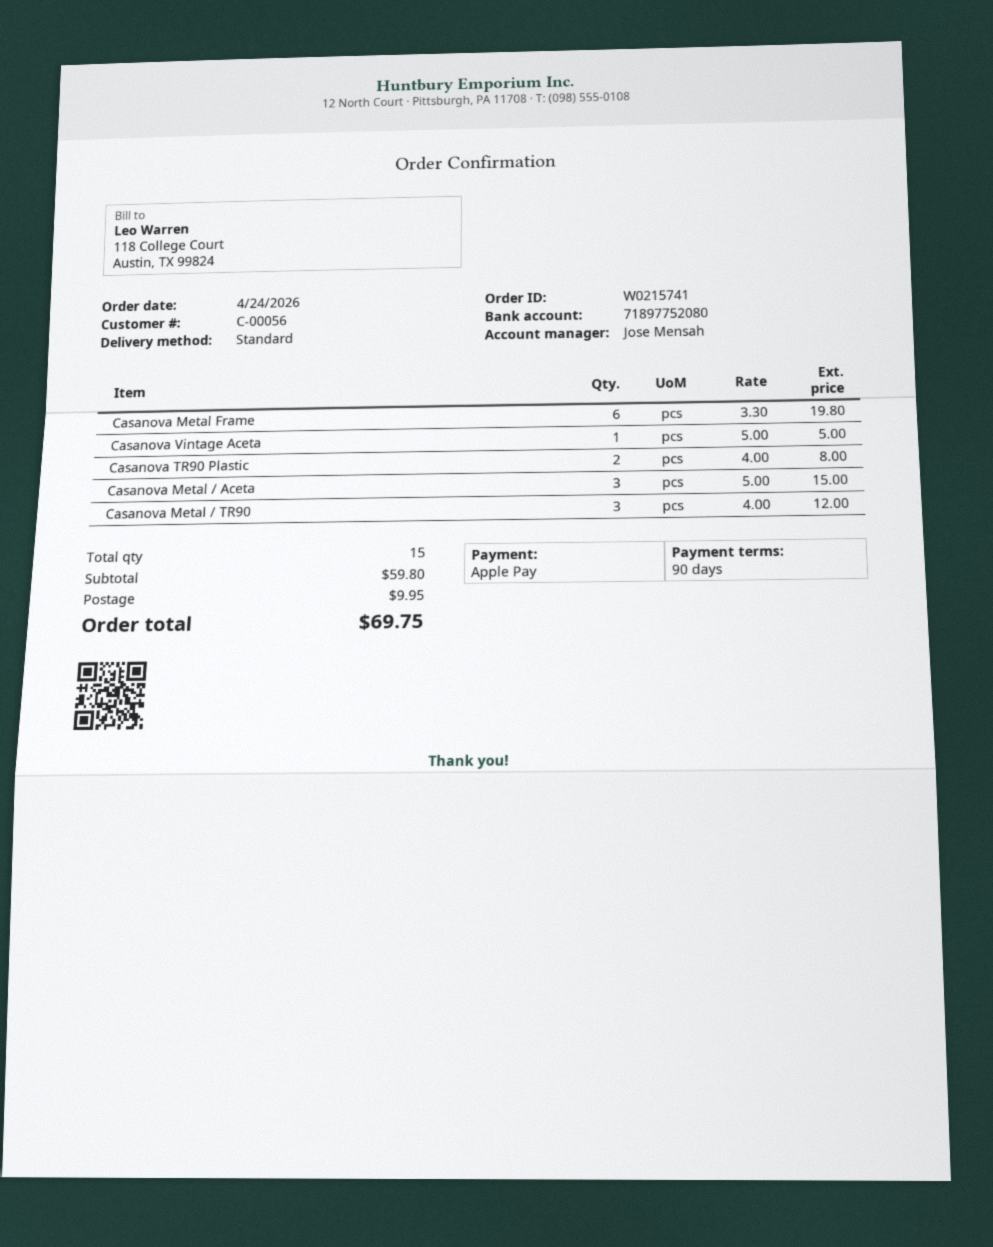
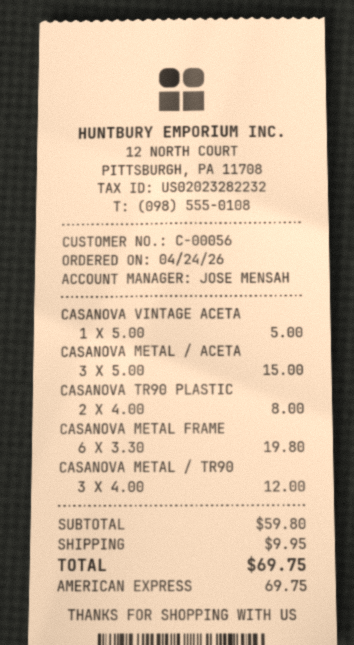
payment method: Apple Pay -> American Express

